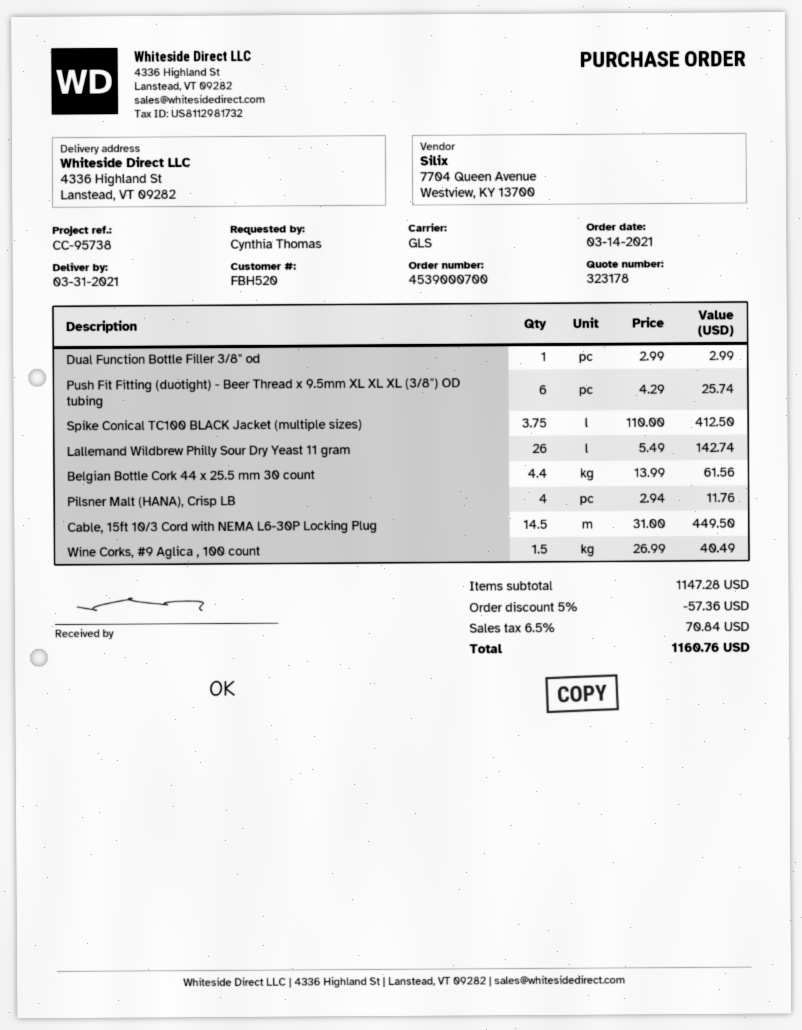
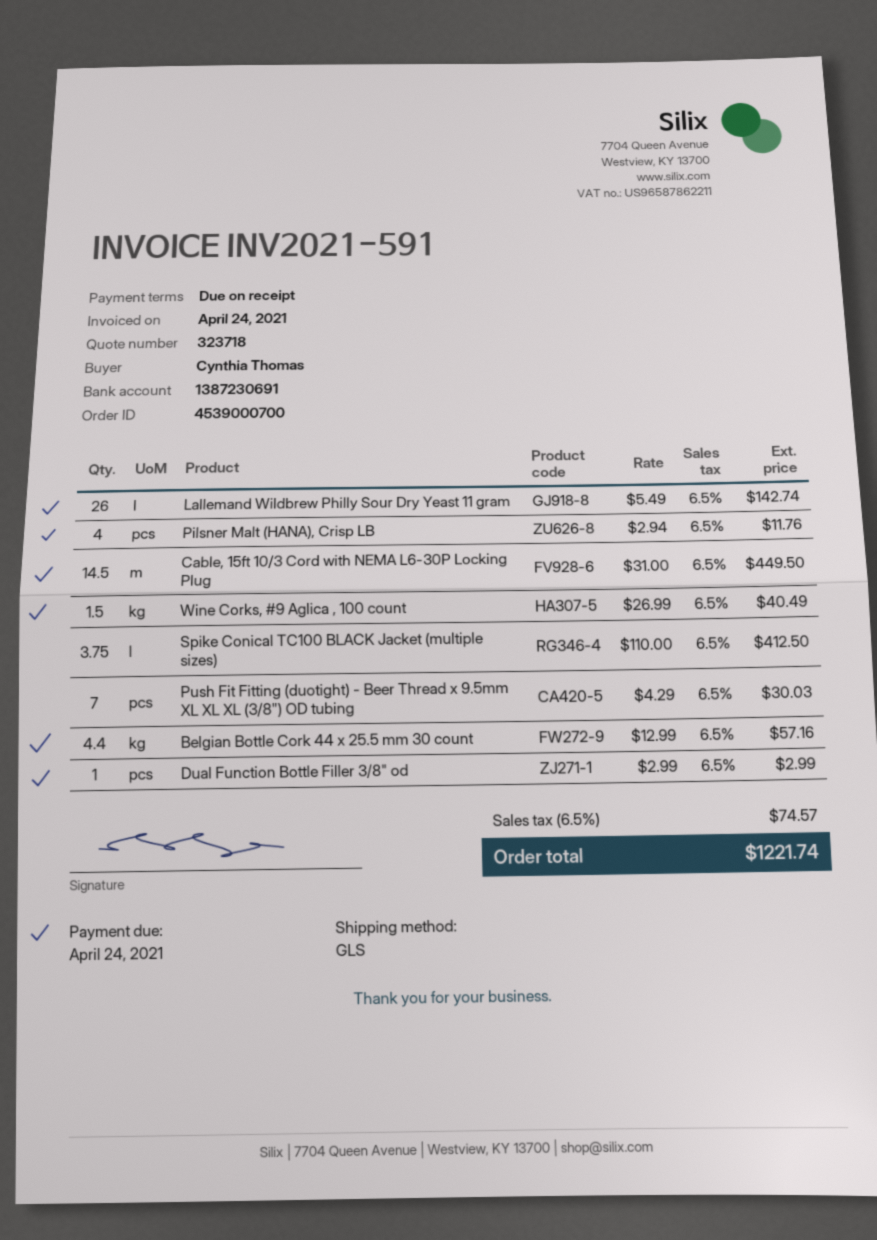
quote number: 323178 -> 323718
Push Fit Fitting (duotight) - Beer Thread x 9.5mm XL XL XL (3/8") OD tubing: 6 x 4.29 = 25.74 -> 7 x 4.29 = 30.03
Belgian Bottle Cork 44 x 25.5 mm 30 count: 4.4 x 13.99 = 61.56 -> 4.4 x 12.99 = 57.16
discount: 5% = 57.36 -> none
tax: 6.5% = 70.84 -> 6.5% = 74.57
total: 1160.76 -> 1221.74

